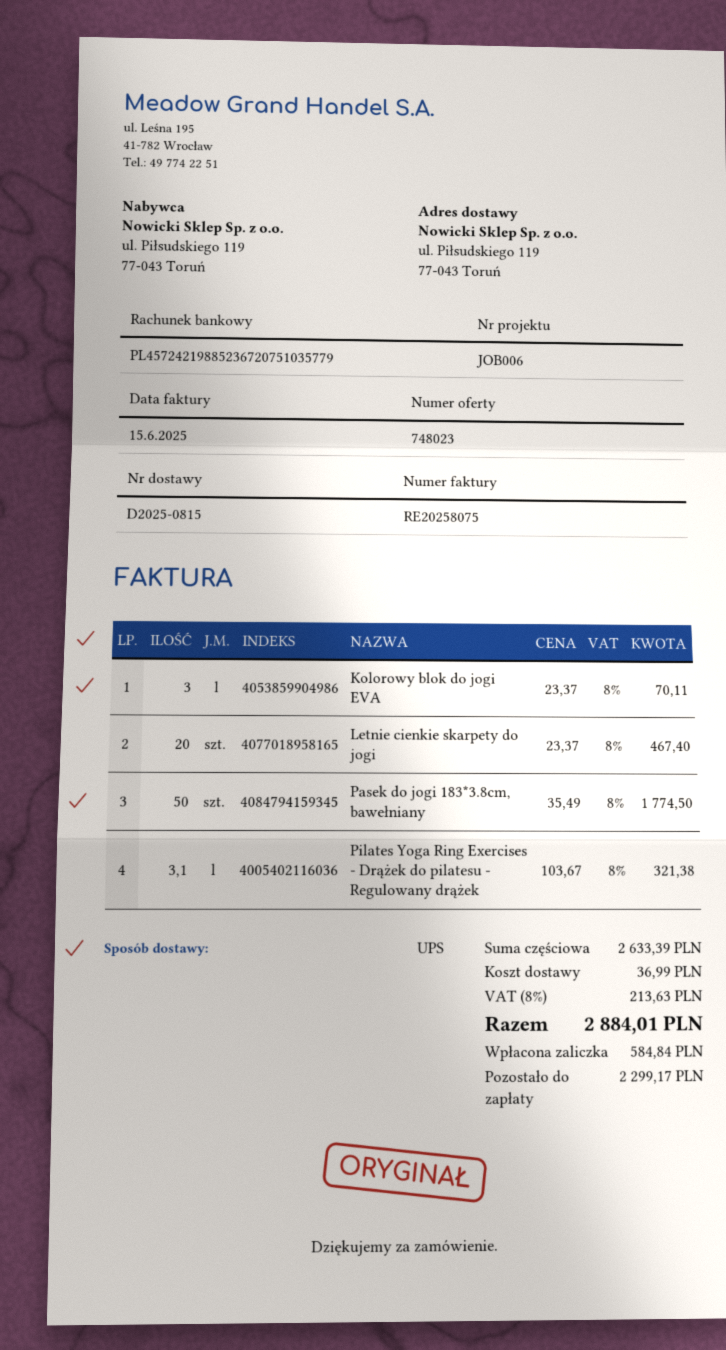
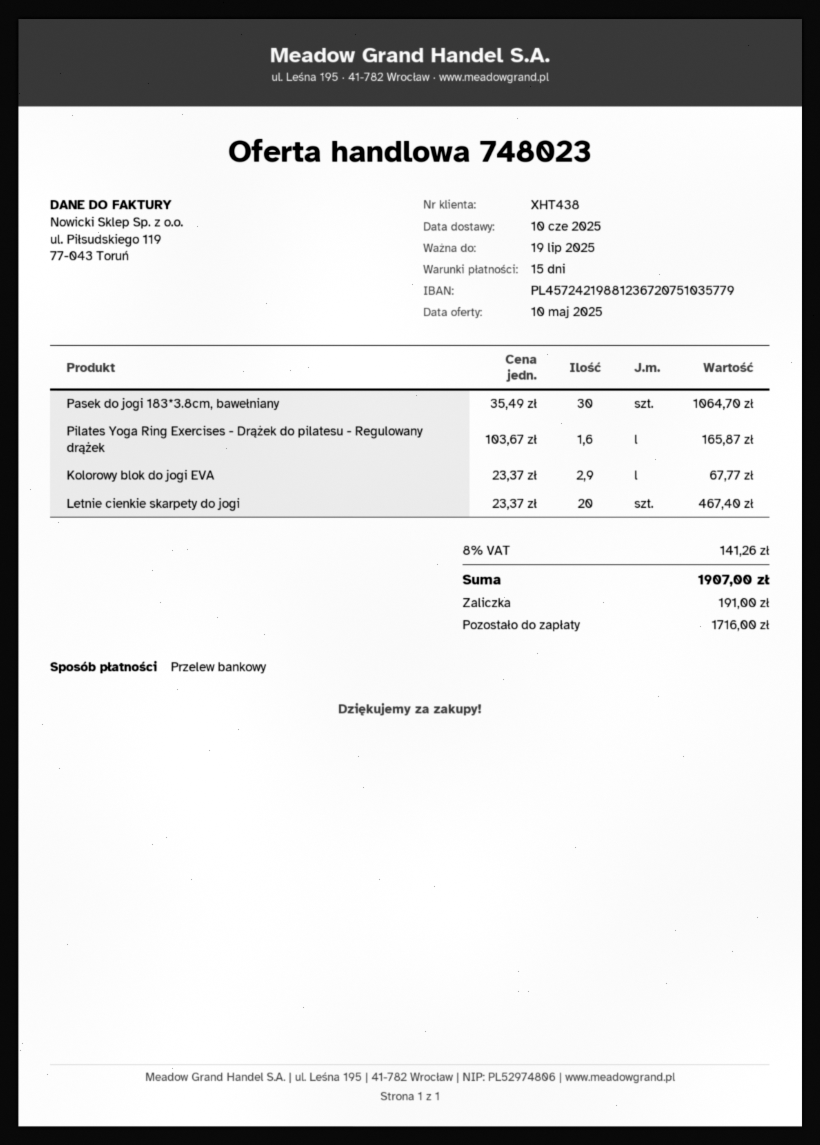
bank account: PL45724219885236720751035779 -> PL45724219881236720751035779
Kolorowy blok do jogi EVA: 3 x 23.37 = 70.11 -> 2.9 x 23.37 = 67.77
Pasek do jogi 183*3.8cm, bawełniany: 50 x 35.49 = 1774.50 -> 30 x 35.49 = 1064.70
Pilates Yoga Ring Exercises - Drążek do pilatesu - Regulowany drążek: 3.1 x 103.67 = 321.38 -> 1.6 x 103.67 = 165.87
shipping: 36.99 -> none
tax: 8% = 213.63 -> 8% = 141.26
total: 2884.01 -> 1907.00
deposit: 584.84 -> 191.00
balance: 2299.17 -> 1716.00

